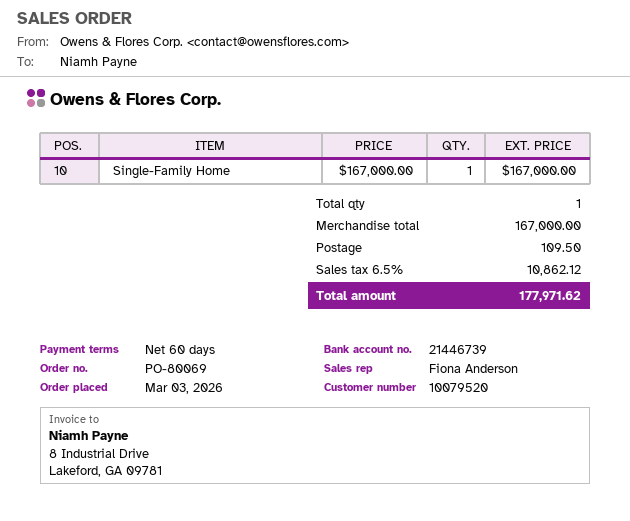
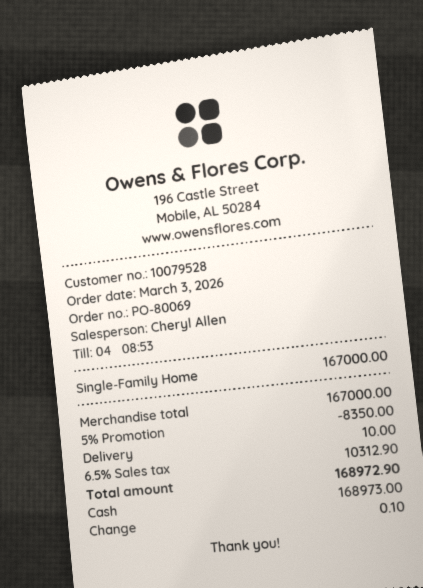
customer number: 10079520 -> 10079528
sales rep: Fiona Anderson -> Cheryl Allen
discount: none -> 5% = 8350.00
shipping: 109.50 -> 10.00
tax: 6.5% = 10862.12 -> 6.5% = 10312.90
total: 177971.62 -> 168972.90

